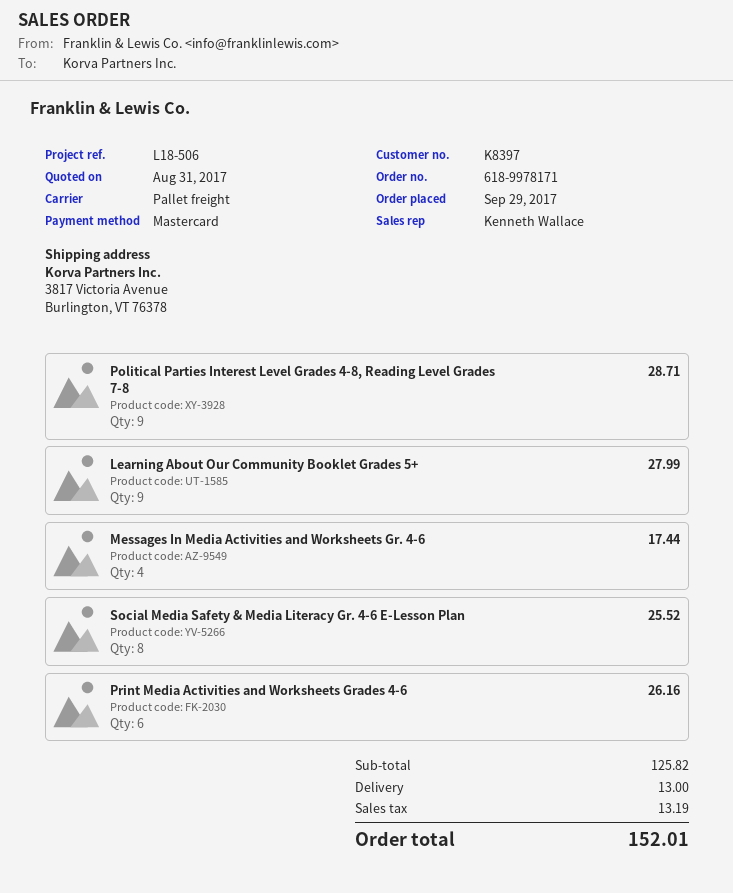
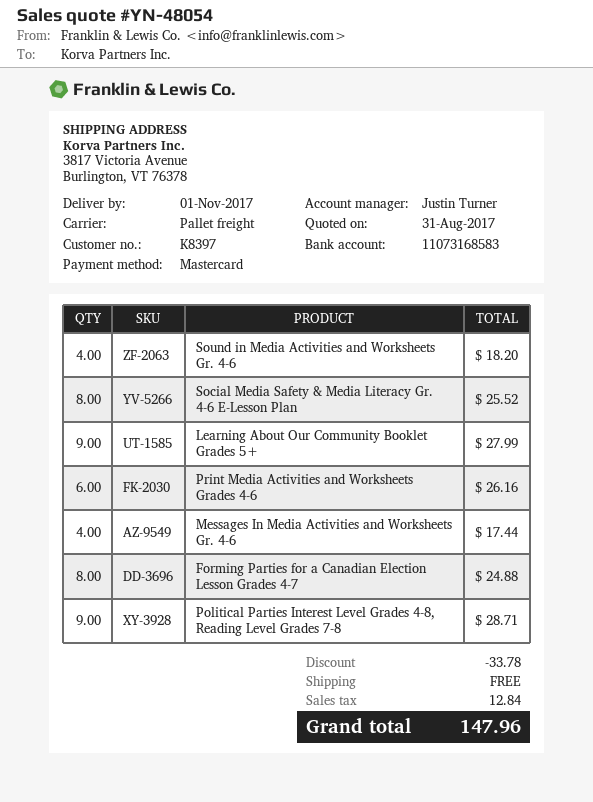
sales rep: Kenneth Wallace -> Justin Turner
Sound in Media Activities and Worksheets Gr. 4-6: none -> 4 for 18.20
Forming Parties for a Canadian Election Lesson Grades 4-7: none -> 8 for 24.88
discount: none -> 33.78
shipping: 13.00 -> 0.00
tax: 13.19 -> 12.84
total: 152.01 -> 147.96

